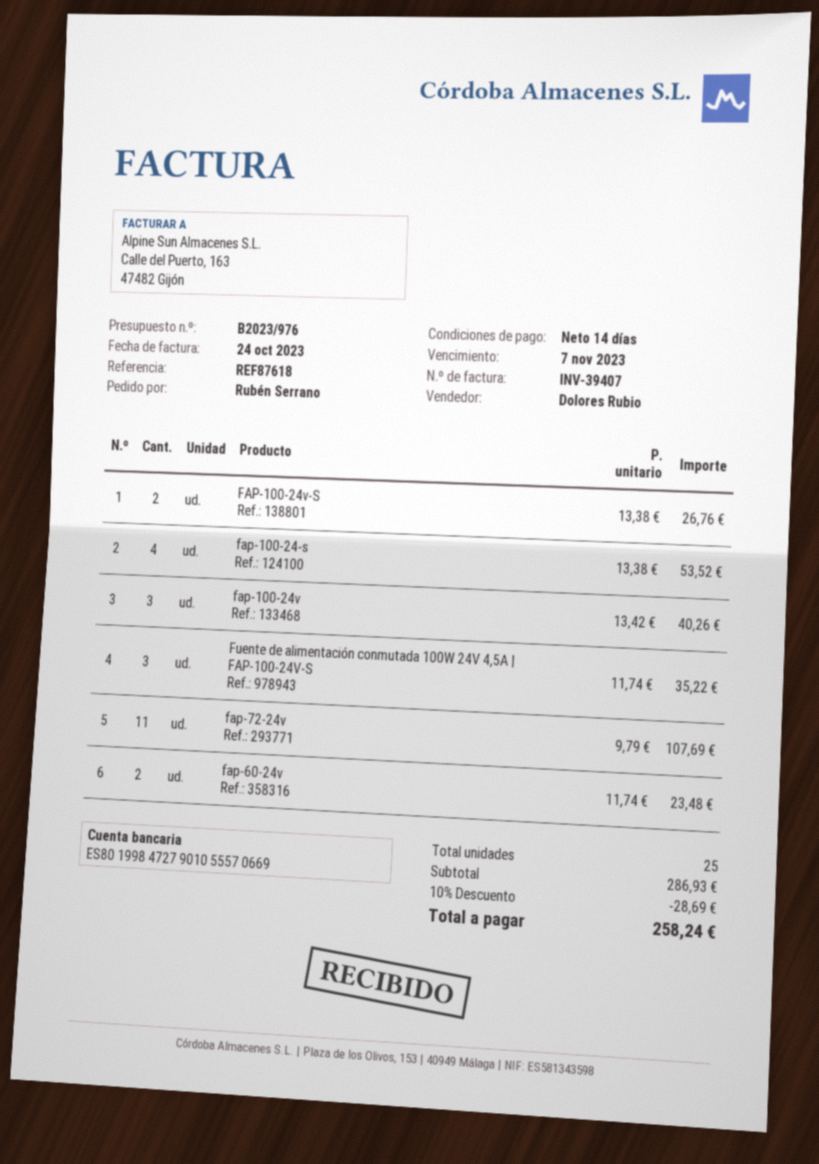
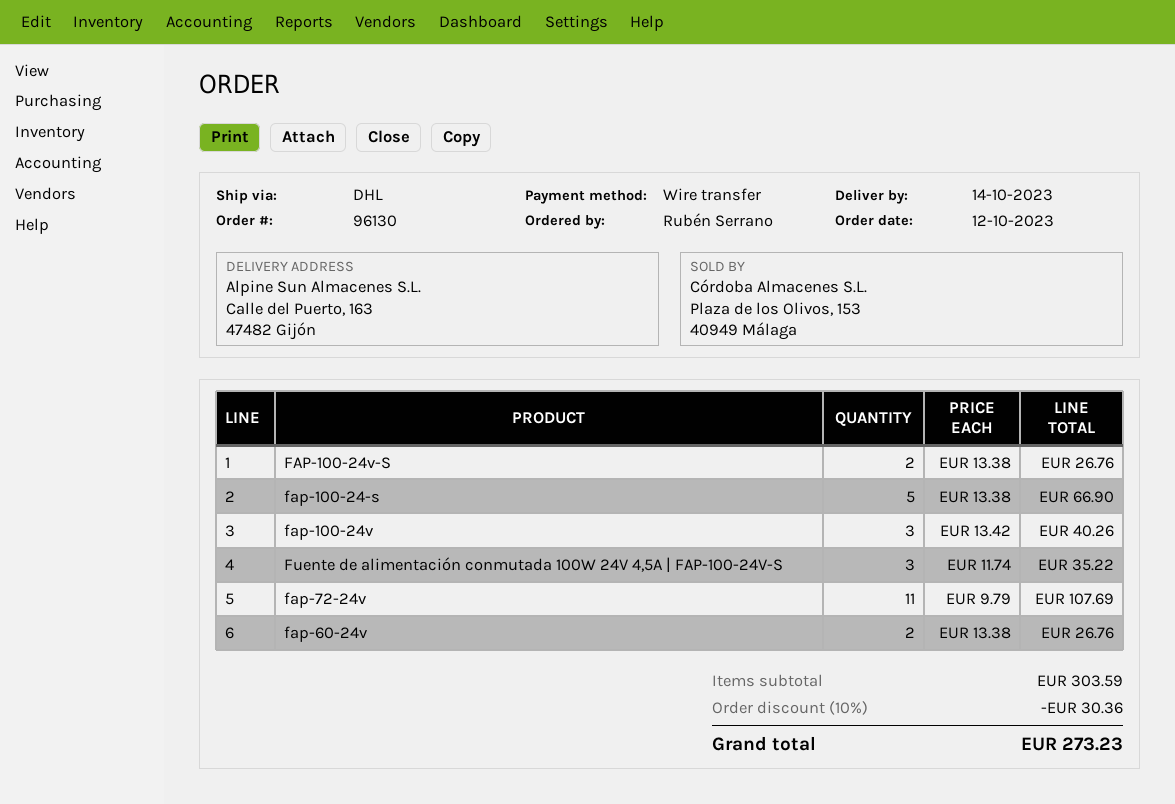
fap-100-24-s: 4 x 13.38 = 53.52 -> 5 x 13.38 = 66.90
fap-60-24v: 2 x 11.74 = 23.48 -> 2 x 13.38 = 26.76
subtotal: 286.93 -> 303.59
discount: 10% = 28.69 -> 10% = 30.36
total: 258.24 -> 273.23

